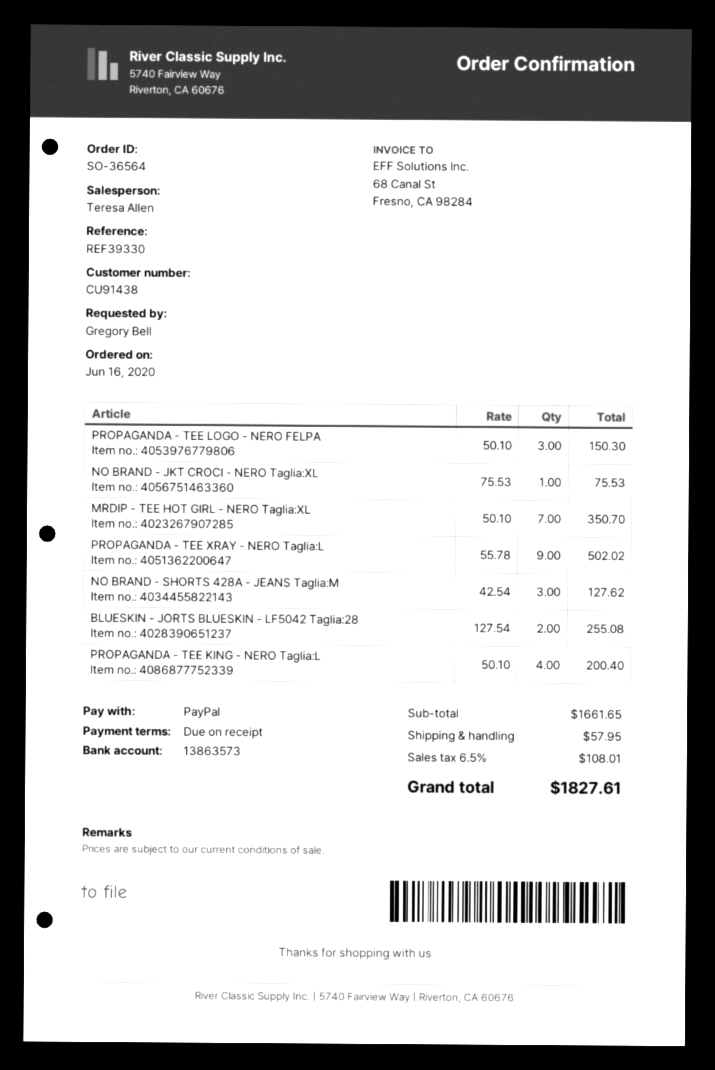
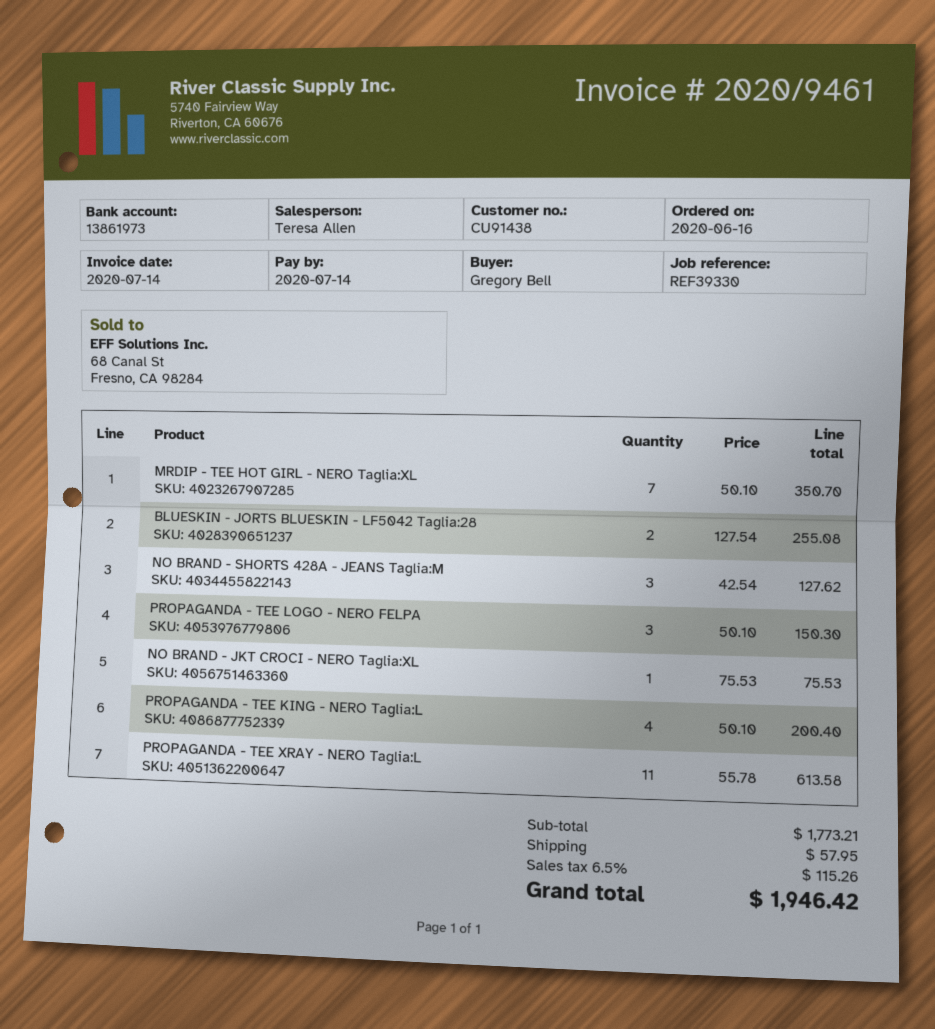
bank account: 13863573 -> 13861973
PROPAGANDA - TEE XRAY - NERO Taglia:L: 9 x 55.78 = 502.02 -> 11 x 55.78 = 613.58
subtotal: 1661.65 -> 1773.21
tax: 6.5% = 108.01 -> 6.5% = 115.26
total: 1827.61 -> 1946.42

